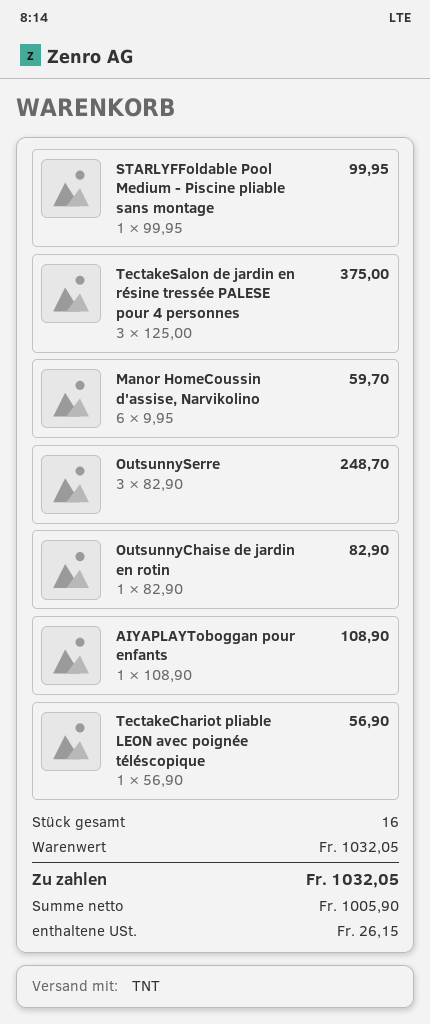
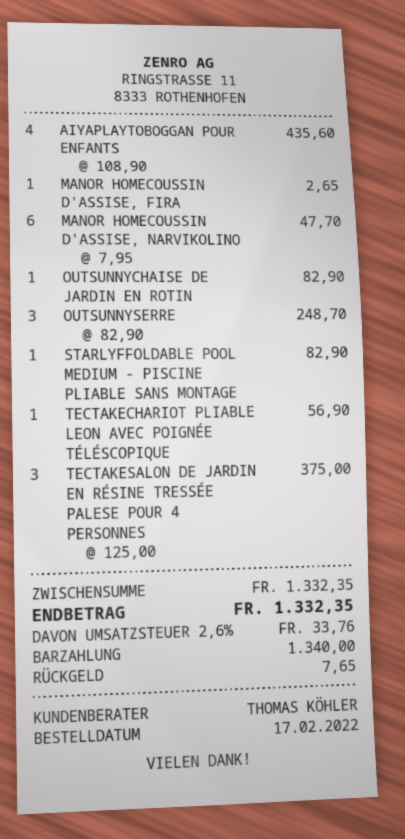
STARLYFFoldable Pool Medium - Piscine pliable sans montage: 1 x 99.95 = 99.95 -> 1 x 82.90 = 82.90
Manor HomeCoussin d'assise, Narvikolino: 6 x 9.95 = 59.70 -> 6 x 7.95 = 47.70
AIYAPLAYToboggan pour enfants: 1 x 108.90 = 108.90 -> 4 x 108.90 = 435.60
MANOR HOMECOUSSIN D'ASSISE, FIRA: none -> 1 x 2.65 = 2.65
subtotal: 1032.05 -> 1332.35
tax: 26.15 -> 33.76
total: 1032.05 -> 1332.35

